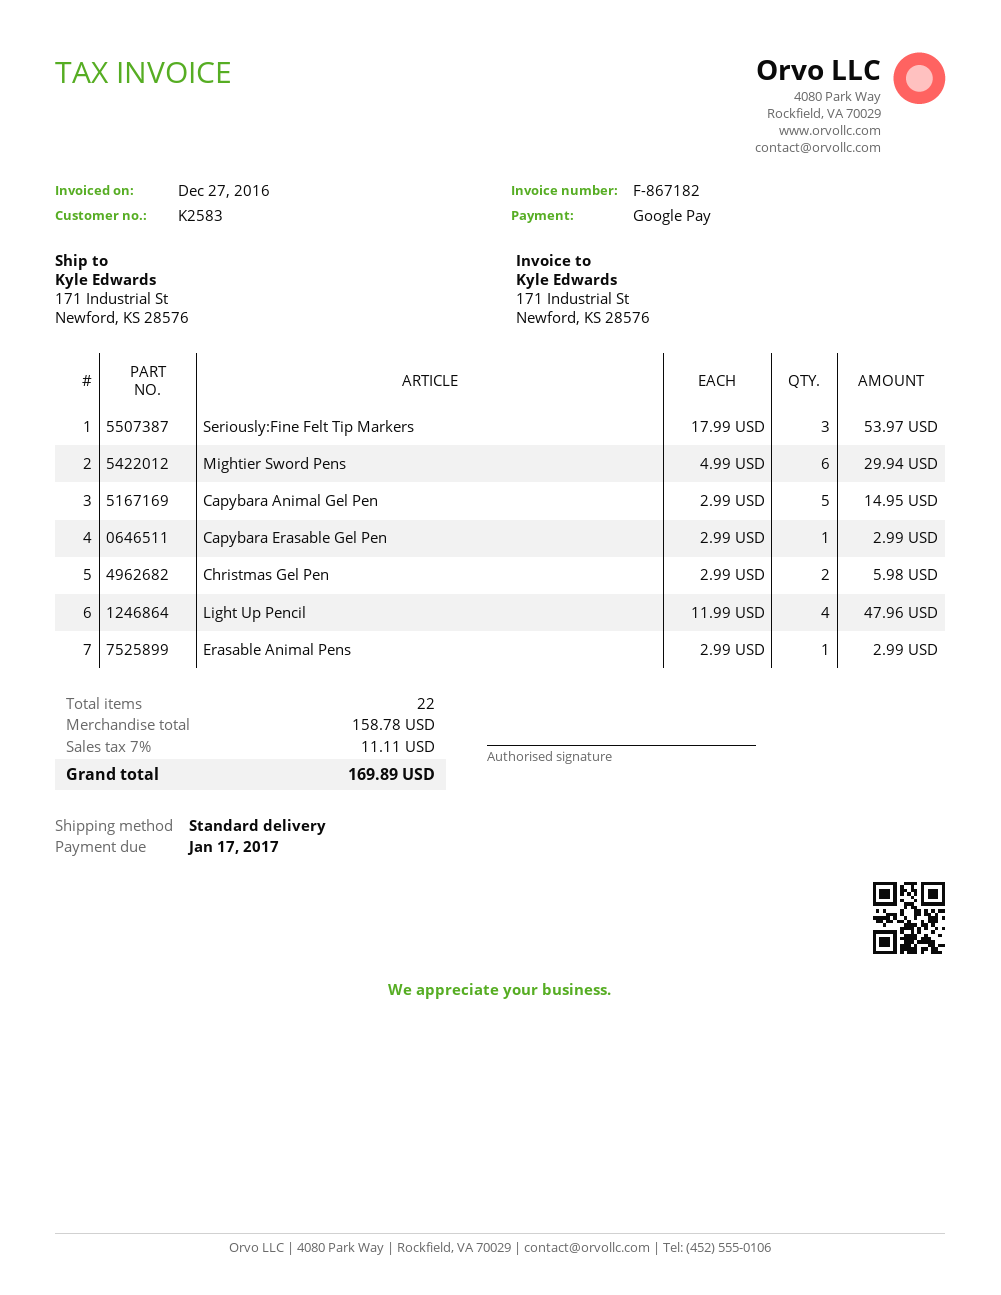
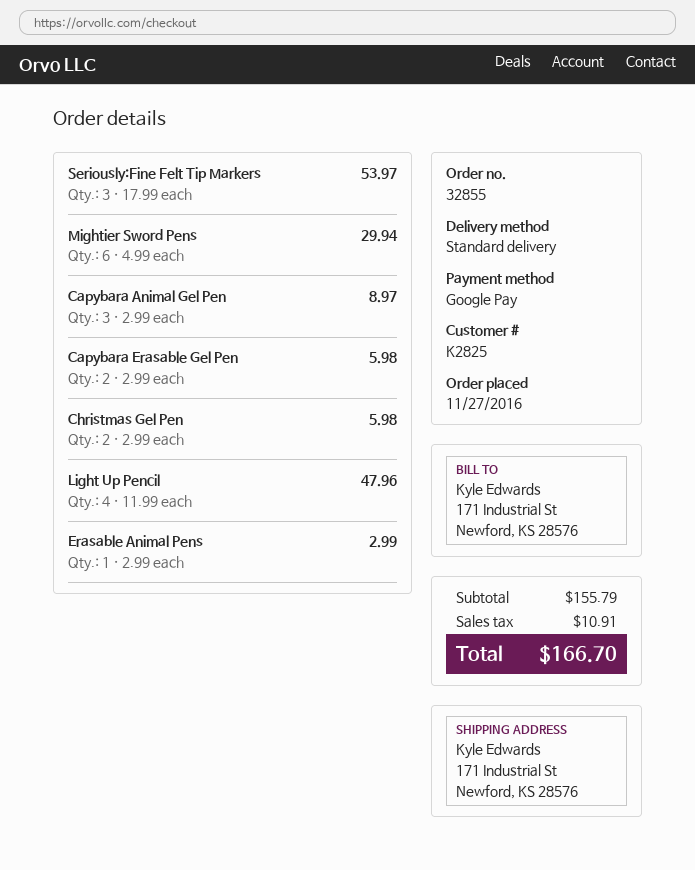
customer number: K2583 -> K2825
Capybara Animal Gel Pen: 5 x 2.99 = 14.95 -> 3 x 2.99 = 8.97
Capybara Erasable Gel Pen: 1 x 2.99 = 2.99 -> 2 x 2.99 = 5.98
subtotal: 158.78 -> 155.79
tax: 11.11 -> 10.91
total: 169.89 -> 166.70

